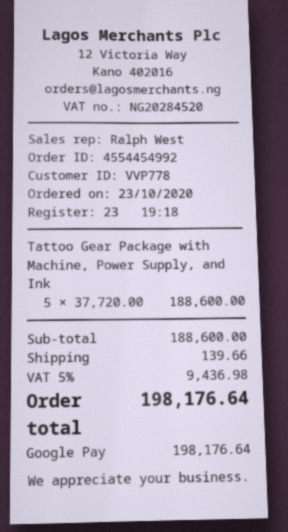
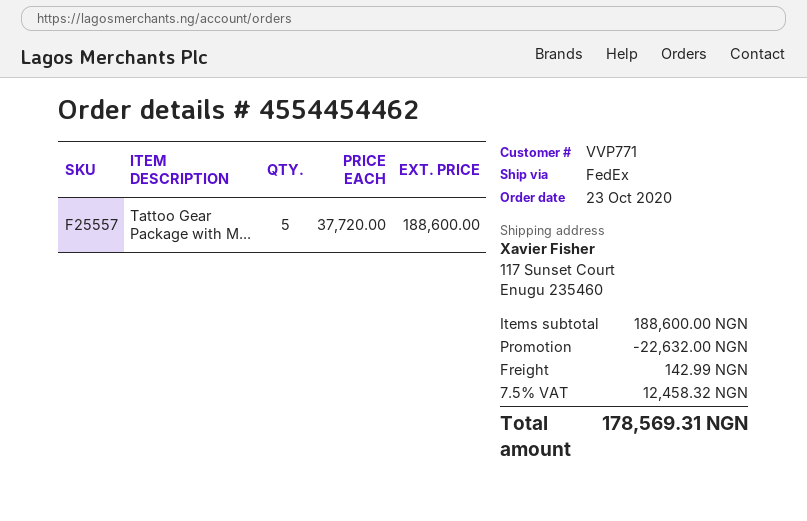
order number: 4554454992 -> 4554454462
customer number: VVP778 -> VVP771
discount: none -> 22632.00
shipping: 139.66 -> 142.99
tax: 5% = 9436.98 -> 7.5% = 12458.32
total: 198176.64 -> 178569.31

